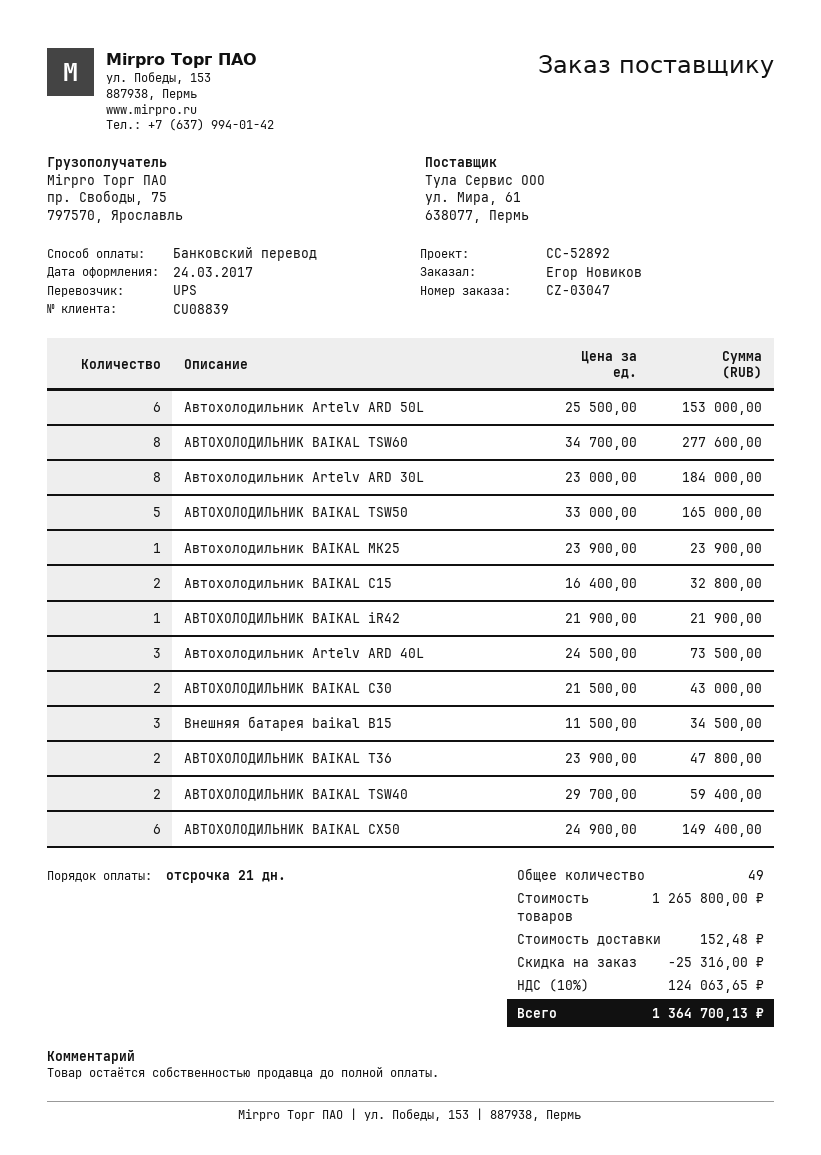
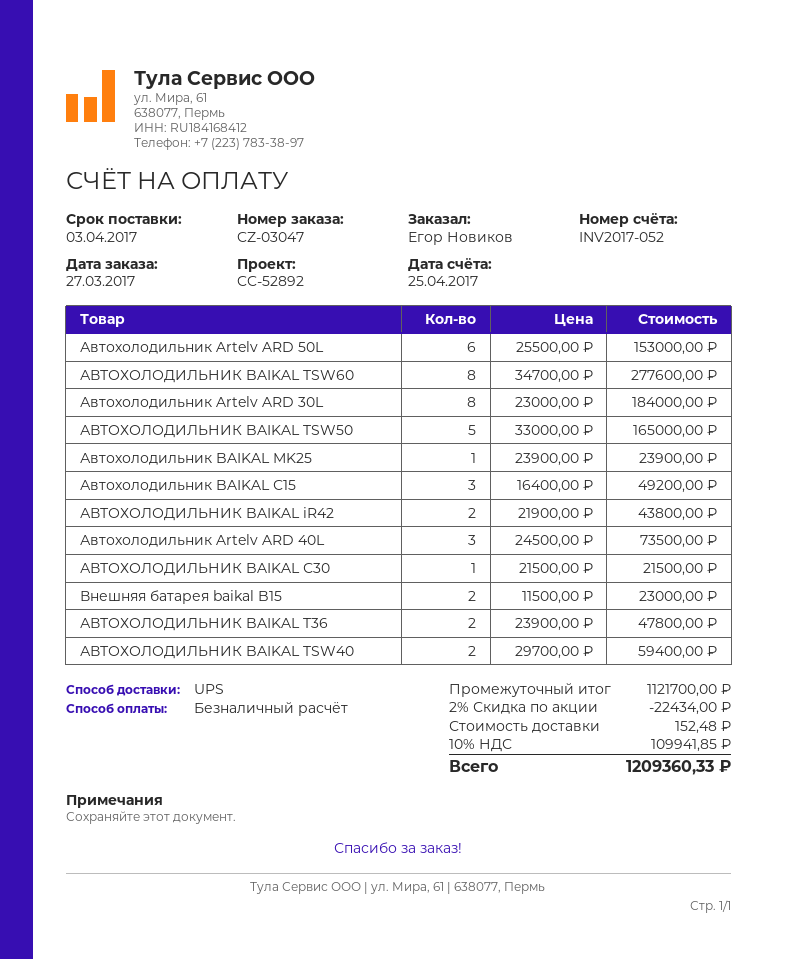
order date: 2017-03-24 -> 2017-03-27
Автохолодильник BAIKAL С15: 2 x 16400.00 = 32800.00 -> 3 x 16400.00 = 49200.00
АВТОХОЛОДИЛЬНИК BAIKAL iR42: 1 x 21900.00 = 21900.00 -> 2 x 21900.00 = 43800.00
АВТОХОЛОДИЛЬНИК BAIKAL С30: 2 x 21500.00 = 43000.00 -> 1 x 21500.00 = 21500.00
Внешняя батарея baikal B15: 3 x 11500.00 = 34500.00 -> 2 x 11500.00 = 23000.00
АВТОХОЛОДИЛЬНИК BAIKAL СX50: 6 x 24900.00 = 149400.00 -> none
subtotal: 1265800.00 -> 1121700.00
discount: 25316.00 -> 22434.00
tax: 10% = 124063.65 -> 10% = 109941.85
total: 1364700.13 -> 1209360.33

